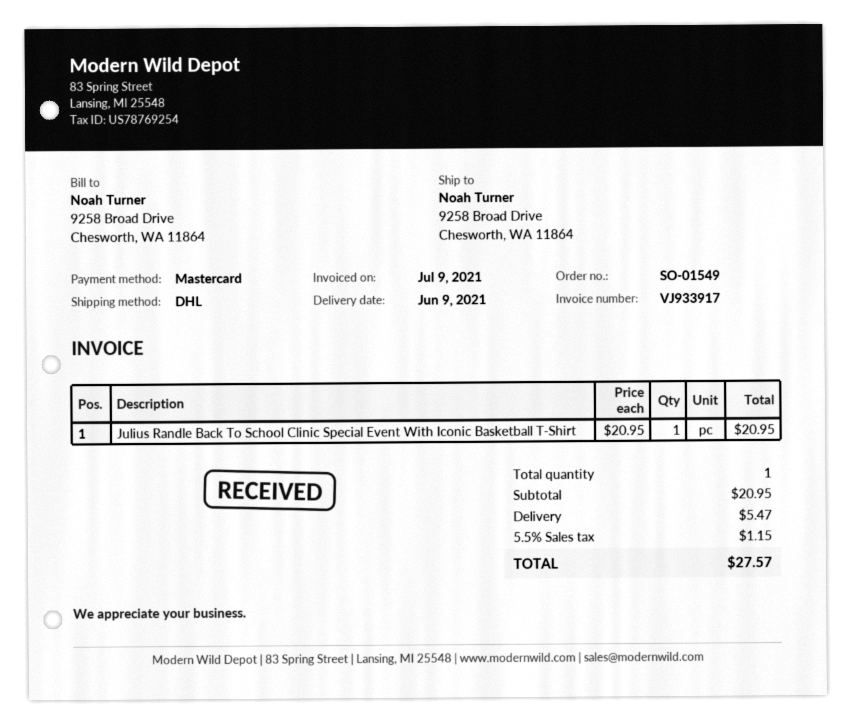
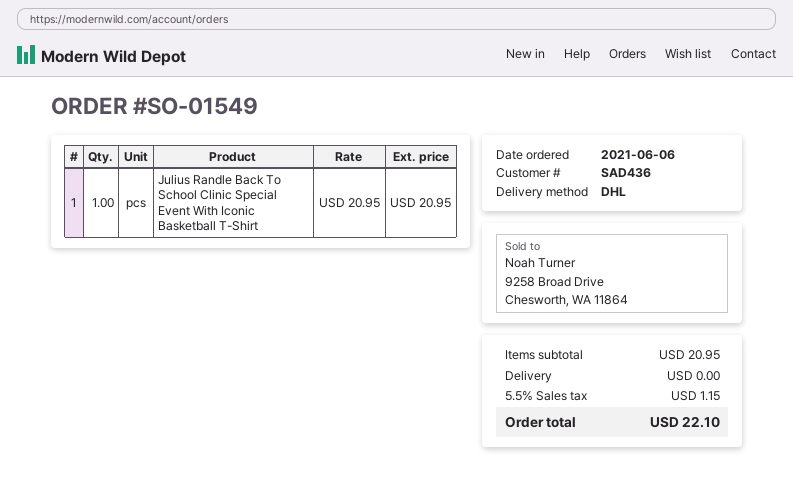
shipping: 5.47 -> 0.00
total: 27.57 -> 22.10

